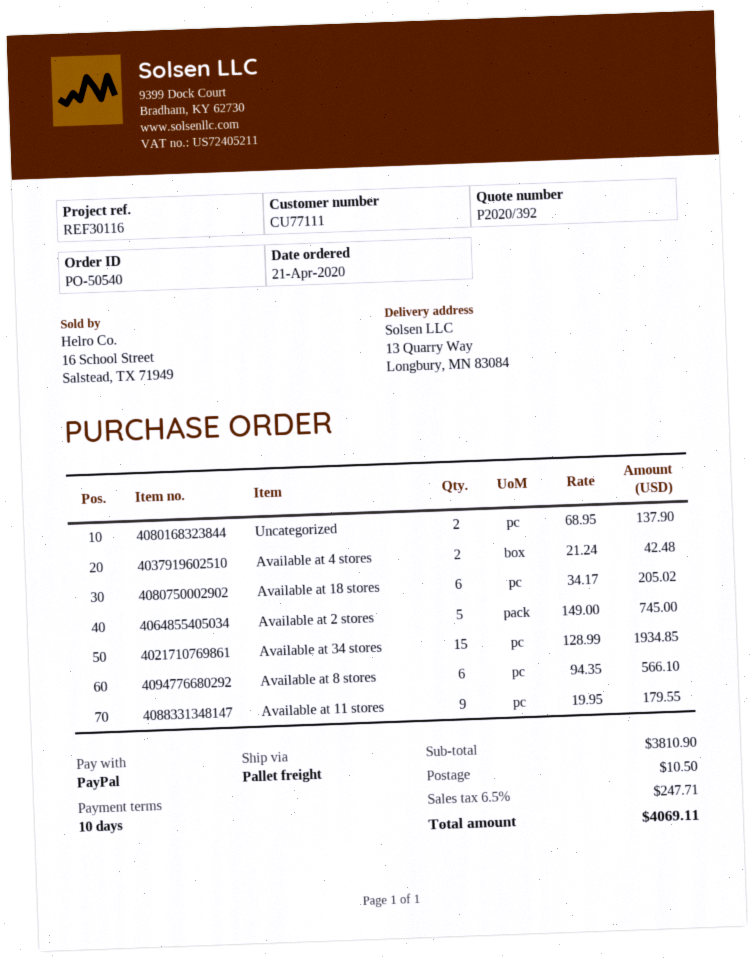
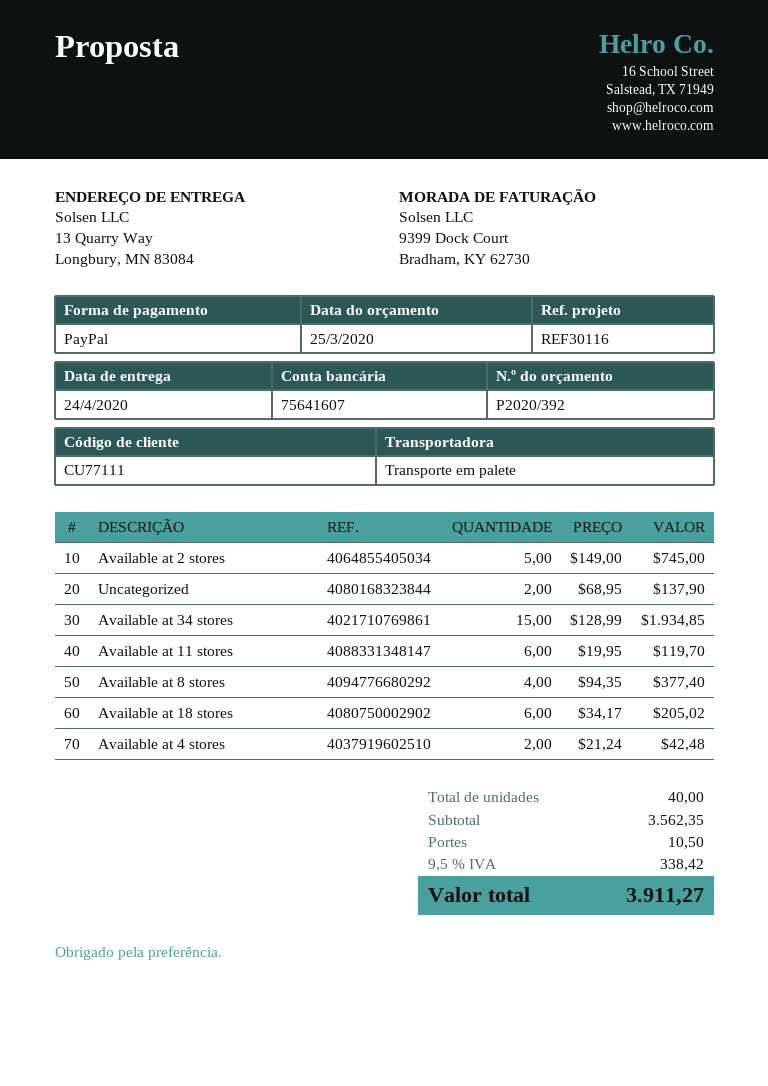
Available at 8 stores: 6 x 94.35 = 566.10 -> 4 x 94.35 = 377.40
Available at 11 stores: 9 x 19.95 = 179.55 -> 6 x 19.95 = 119.70
subtotal: 3810.90 -> 3562.35
tax: 6.5% = 247.71 -> 9.5% = 338.42
total: 4069.11 -> 3911.27

